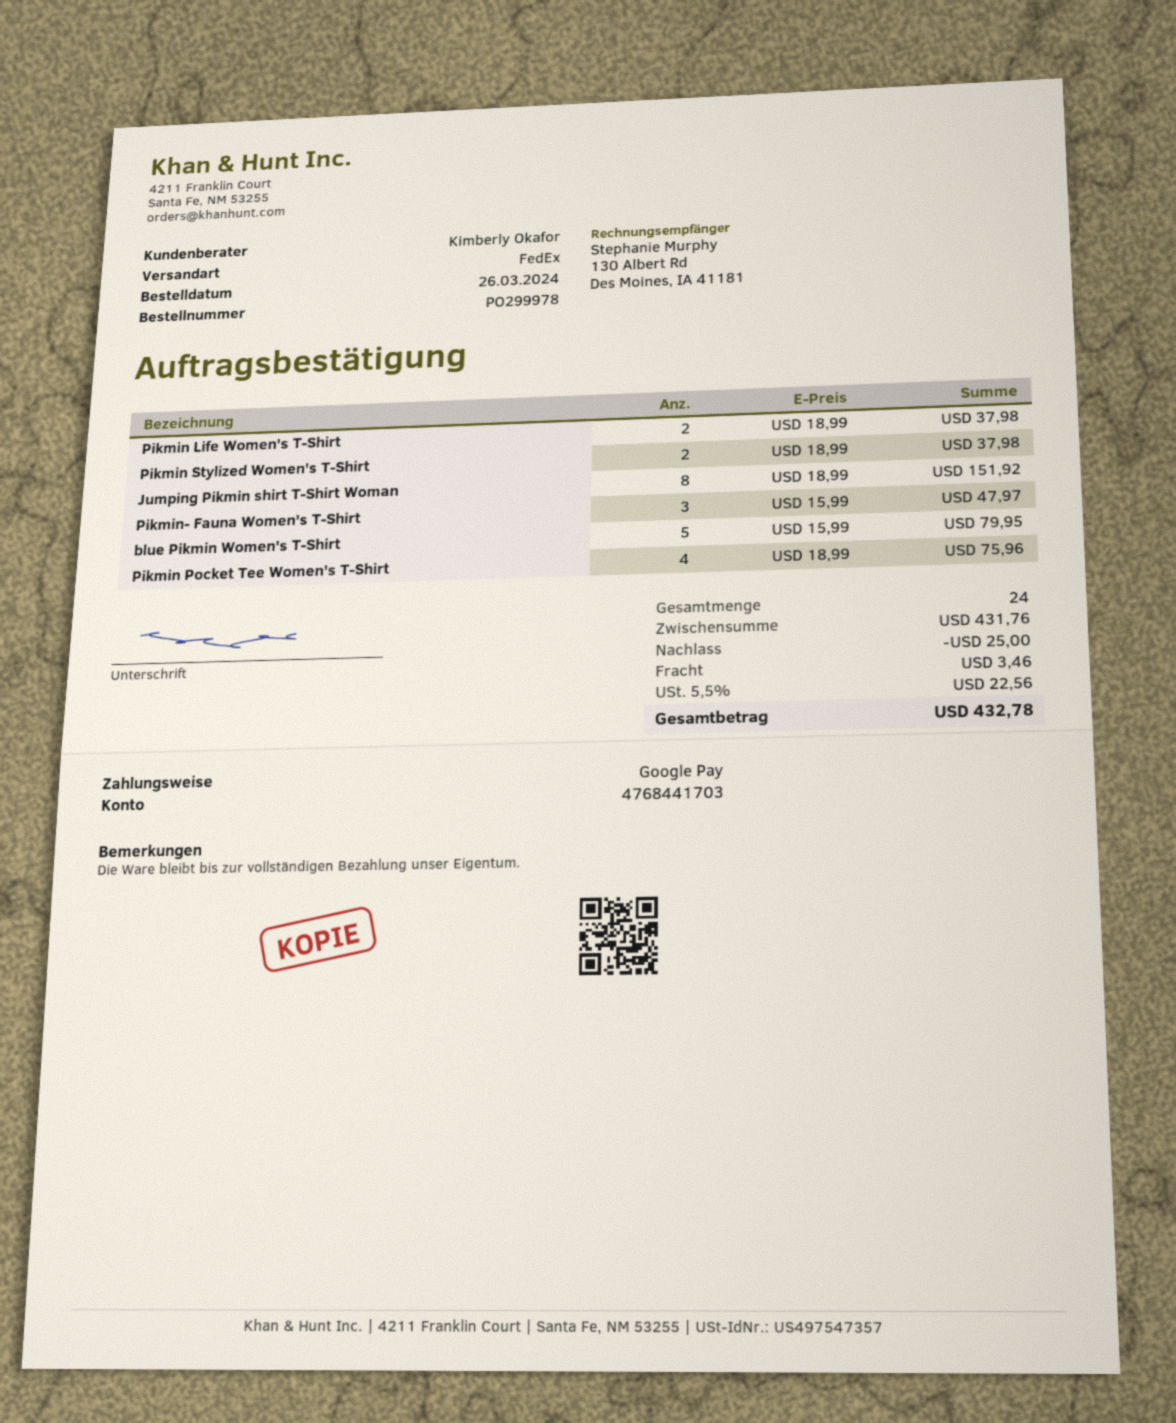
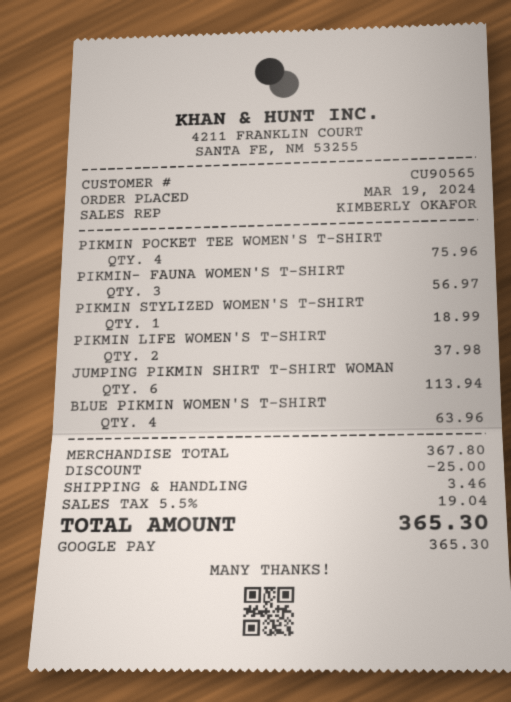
order date: 2024-03-26 -> 2024-03-19
Pikmin Stylized Women's T-Shirt: 2 for 37.98 -> 1 for 18.99
Jumping Pikmin shirt T-Shirt Woman: 8 for 151.92 -> 6 for 113.94
Pikmin- Fauna Women's T-Shirt: 3 for 47.97 -> 3 for 56.97
blue Pikmin Women's T-Shirt: 5 for 79.95 -> 4 for 63.96
subtotal: 431.76 -> 367.80
tax: 5.5% = 22.56 -> 5.5% = 19.04
total: 432.78 -> 365.30

